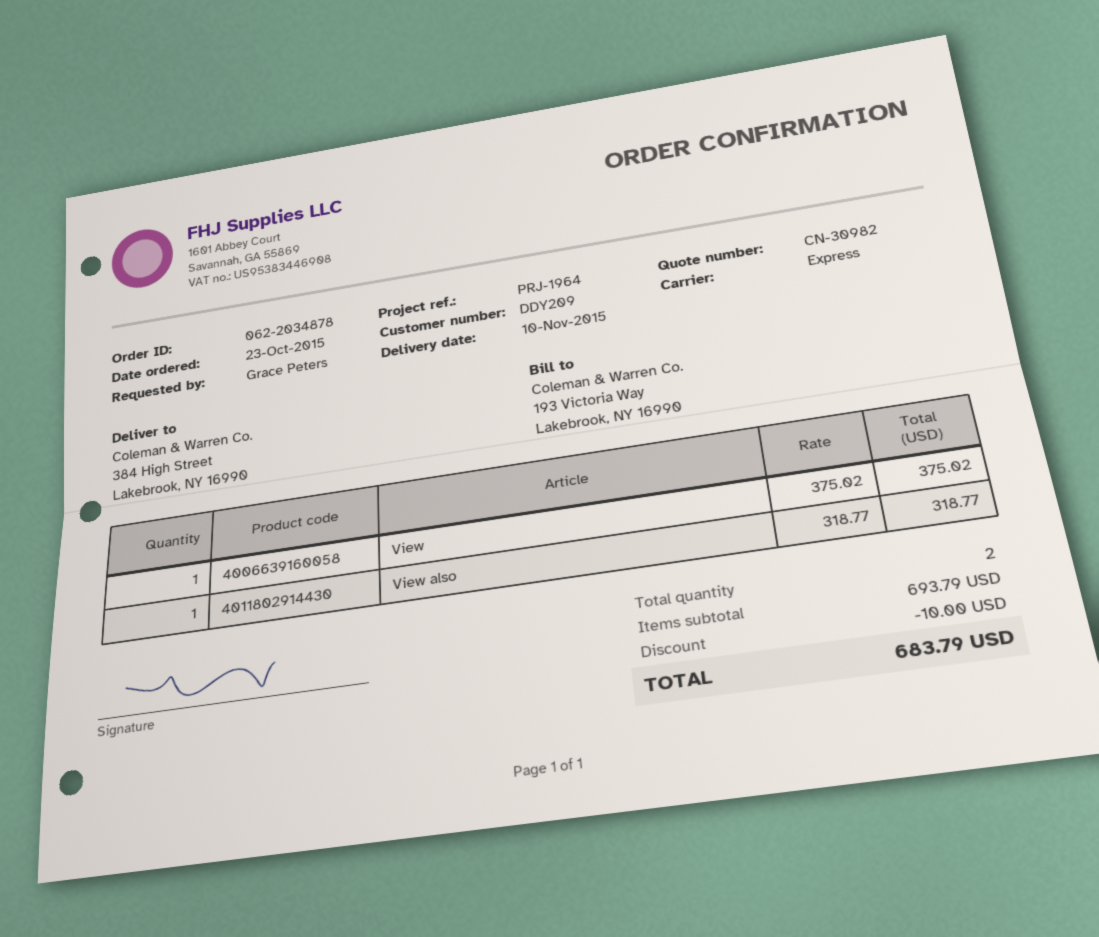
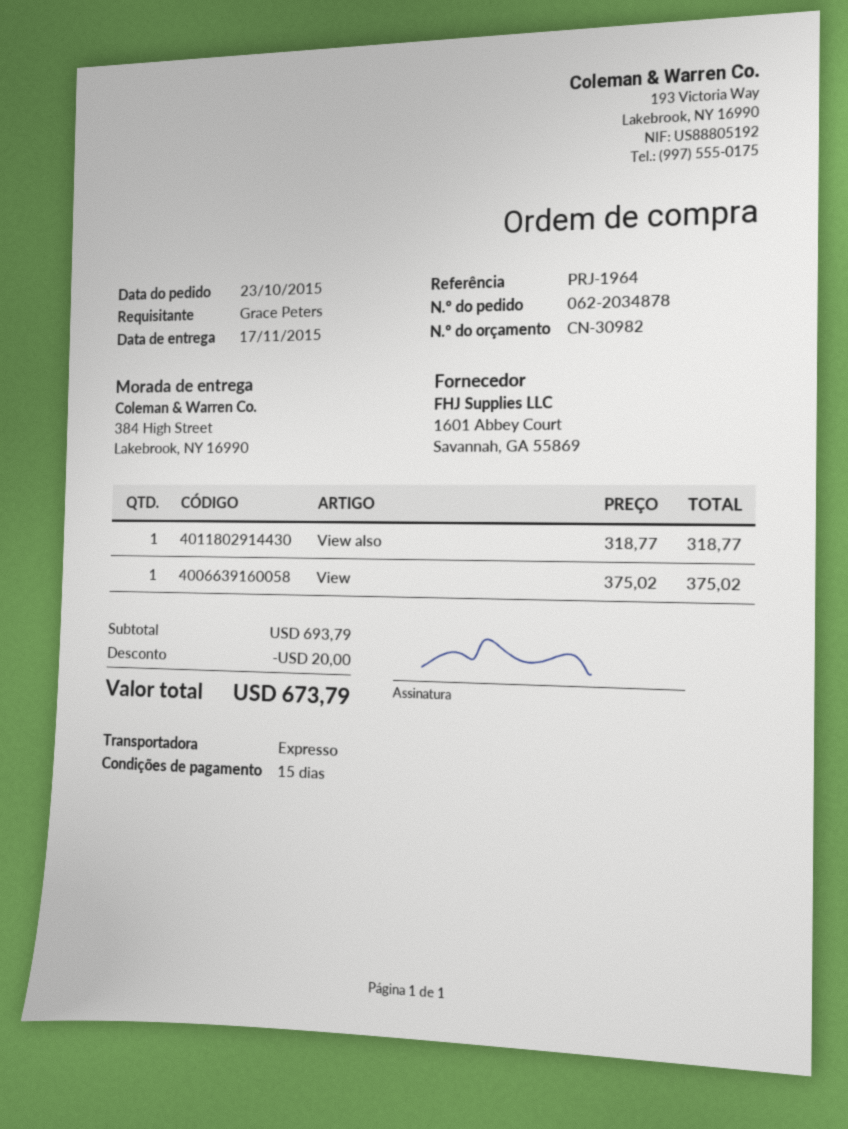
delivery date: 2015-11-10 -> 2015-11-17
discount: 10.00 -> 20.00
total: 683.79 -> 673.79

